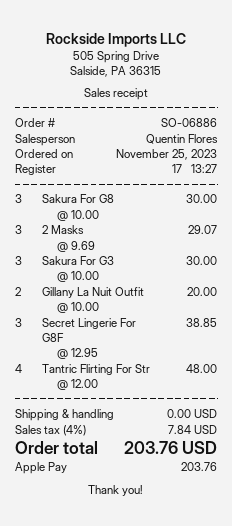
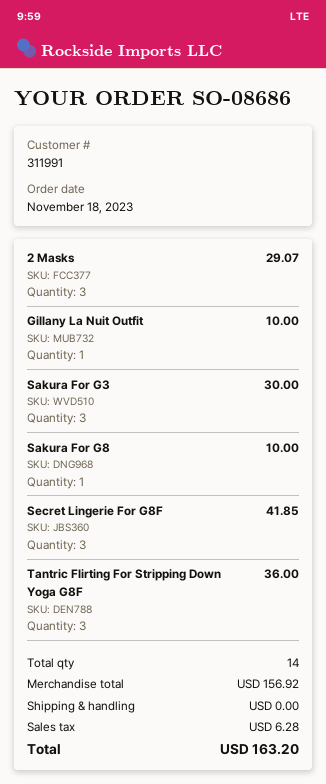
order number: SO-06886 -> SO-08686
order date: 2023-11-25 -> 2023-11-18
Sakura For G8: 3 for 30.00 -> 1 for 10.00
Gillany La Nuit Outfit: 2 for 20.00 -> 1 for 10.00
Secret Lingerie For G8F: 3 for 38.85 -> 3 for 41.85
Tantric Flirting For Str: 4 for 48.00 -> 3 for 36.00
tax: 7.84 -> 6.28
total: 203.76 -> 163.20

